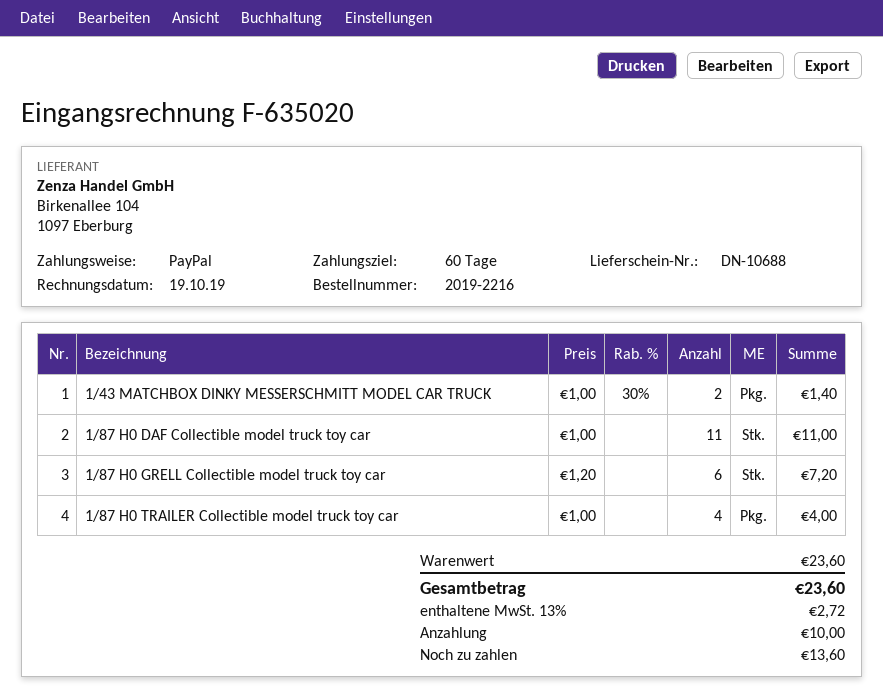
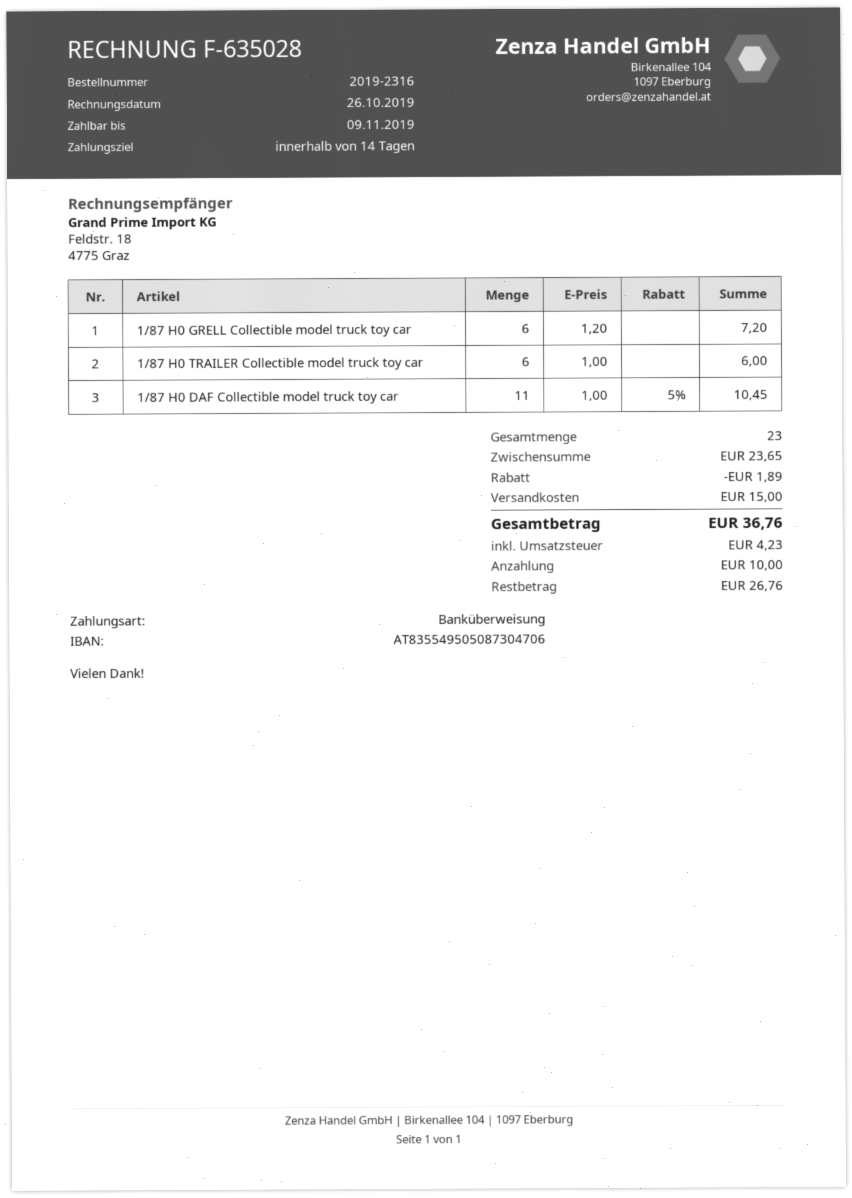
order number: 2019-2216 -> 2019-2316
invoice number: F-635020 -> F-635028
invoice date: 2019-10-19 -> 2019-10-26
payment terms: 60 days -> 14 days
payment method: PayPal -> bank transfer
1/43 MATCHBOX DINKY MESSERSCHMITT MODEL CAR TRUCK: 2 x 1.00 - 30% = 1.40 -> none
1/87 H0 DAF Collectible model truck toy car: 11 x 1.00 = 11.00 -> 11 x 1.00 - 5% = 10.45
1/87 H0 TRAILER Collectible model truck toy car: 4 x 1.00 = 4.00 -> 6 x 1.00 = 6.00
subtotal: 23.60 -> 23.65
discount: none -> 1.89
shipping: none -> 15.00
tax: 2.72 -> 4.23
total: 23.60 -> 36.76
balance: 13.60 -> 26.76

